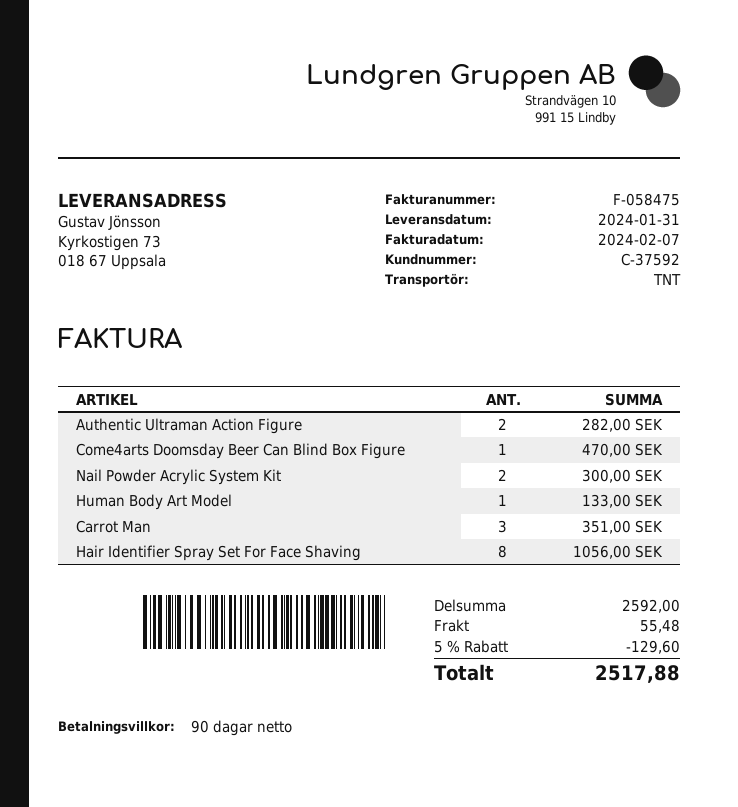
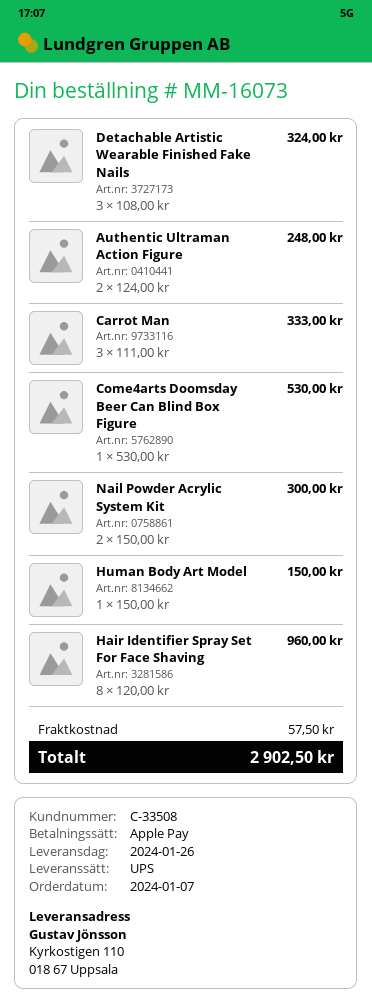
delivery date: 2024-01-31 -> 2024-01-26
customer number: C-37592 -> C-33508
shipping method: TNT -> UPS
ship to: Kyrkostigen 73, 018 67 Uppsala -> Kyrkostigen 110, 018 67 Uppsala
Authentic Ultraman Action Figure: 2 for 282.00 -> 2 for 248.00
Come4arts Doomsday Beer Can Blind Box Figure: 1 for 470.00 -> 1 for 530.00
Human Body Art Model: 1 for 133.00 -> 1 for 150.00
Carrot Man: 3 for 351.00 -> 3 for 333.00
Hair Identifier Spray Set For Face Shaving: 8 for 1056.00 -> 8 for 960.00
Detachable Artistic Wearable Finished Fake Nails: none -> 3 for 324.00
discount: 5% = 129.60 -> none
shipping: 55.48 -> 57.50
total: 2517.88 -> 2902.50

